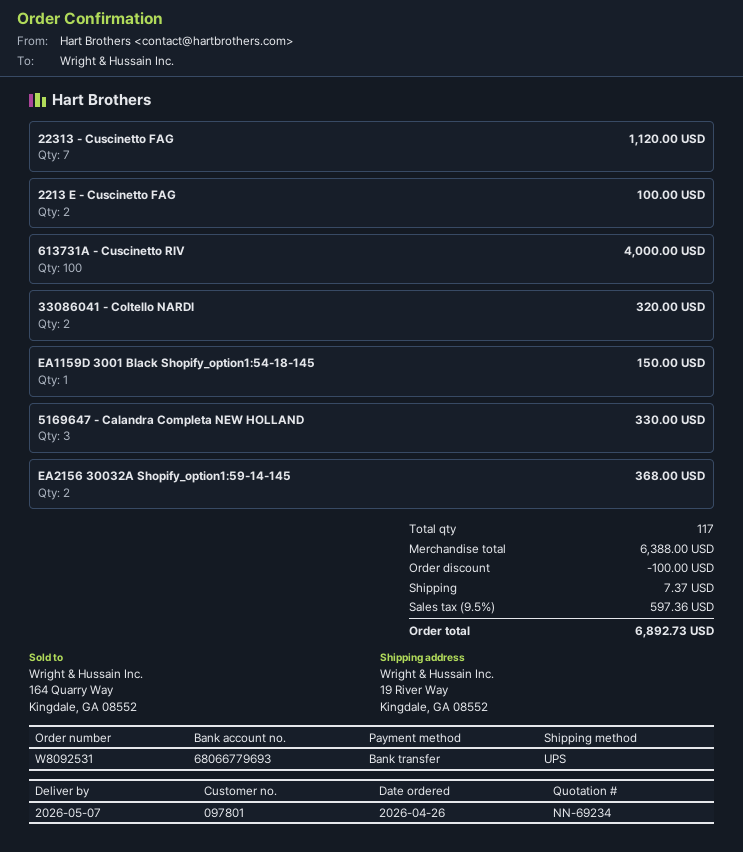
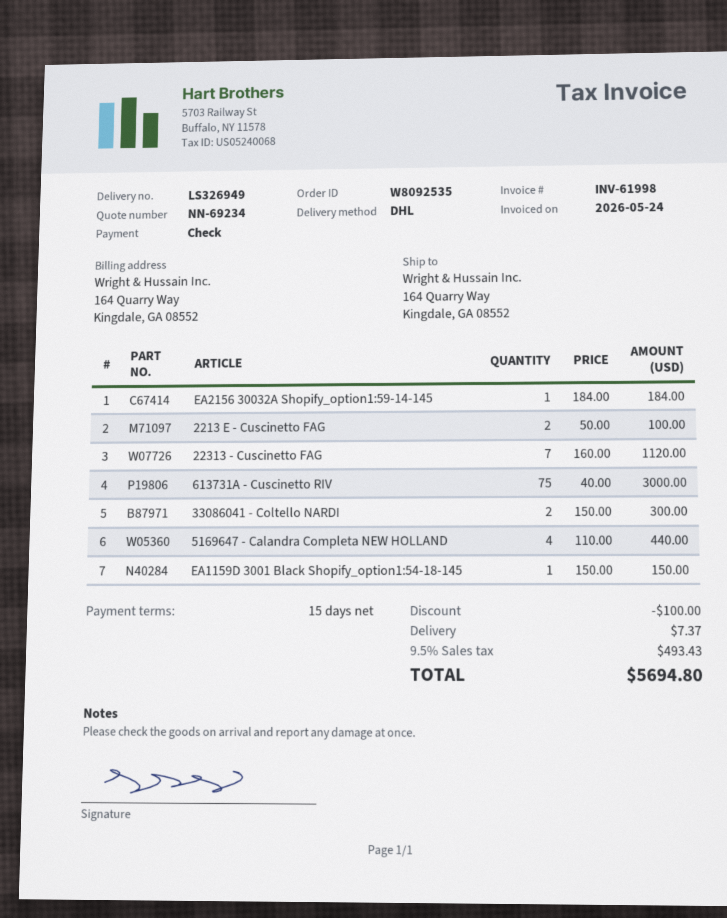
order number: W8092531 -> W8092535
payment method: bank transfer -> cheque
shipping method: UPS -> DHL
ship to: 19 River Way, Kingdale, GA 08552 -> 164 Quarry Way, Kingdale, GA 08552
613731A - Cuscinetto RIV: 100 for 4000.00 -> 75 for 3000.00
33086041 - Coltello NARDI: 2 for 320.00 -> 2 for 300.00
5169647 - Calandra Completa NEW HOLLAND: 3 for 330.00 -> 4 for 440.00
EA2156 30032A Shopify_option1:59-14-145: 2 for 368.00 -> 1 for 184.00
tax: 9.5% = 597.36 -> 9.5% = 493.43
total: 6892.73 -> 5694.80

